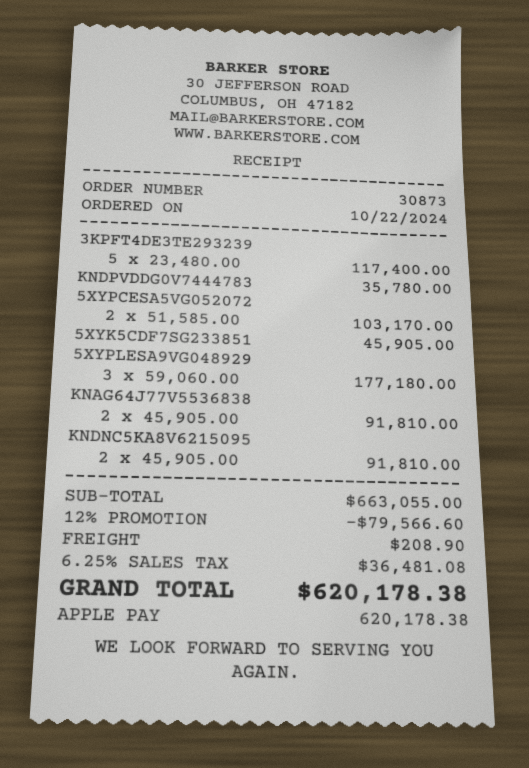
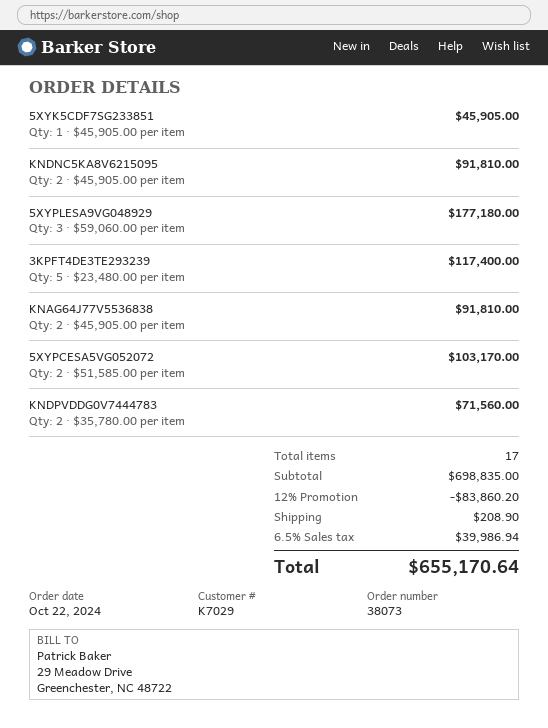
order number: 30873 -> 38073
KNDPVDDG0V7444783: 1 x 35780.00 = 35780.00 -> 2 x 35780.00 = 71560.00
subtotal: 663055.00 -> 698835.00
discount: 12% = 79566.60 -> 12% = 83860.20
tax: 6.25% = 36481.08 -> 6.5% = 39986.94
total: 620178.38 -> 655170.64

